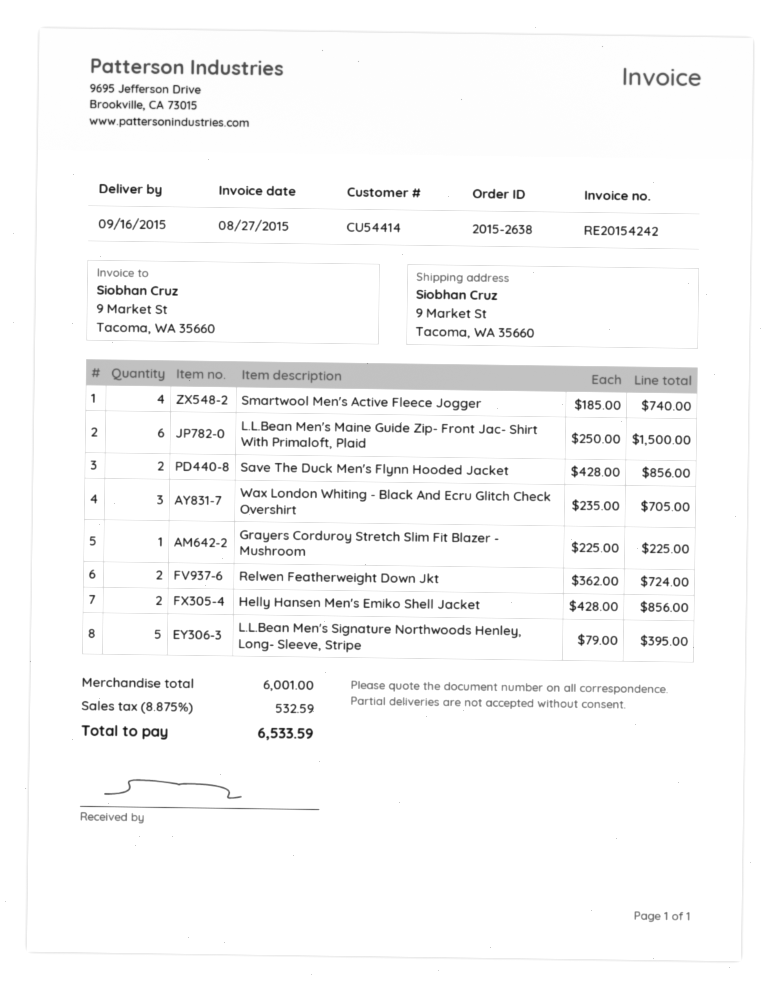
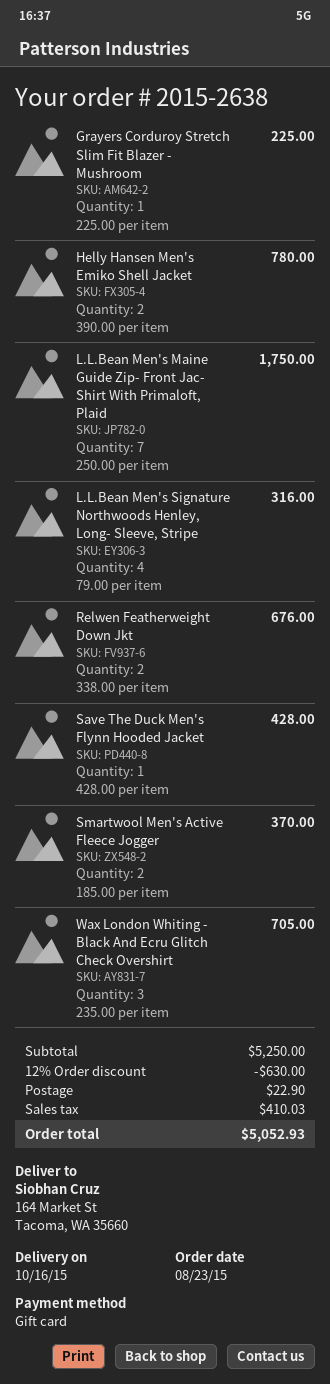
delivery date: 2015-09-16 -> 2015-10-16
ship to: 9 Market St, Tacoma, WA 35660 -> 164 Market St, Tacoma, WA 35660
Smartwool Men's Active Fleece Jogger: 4 x 185.00 = 740.00 -> 2 x 185.00 = 370.00
L.L.Bean Men's Maine Guide Zip- Front Jac- Shirt With Primaloft, Plaid: 6 x 250.00 = 1500.00 -> 7 x 250.00 = 1750.00
Save The Duck Men's Flynn Hooded Jacket: 2 x 428.00 = 856.00 -> 1 x 428.00 = 428.00
Relwen Featherweight Down Jkt: 2 x 362.00 = 724.00 -> 2 x 338.00 = 676.00
Helly Hansen Men's Emiko Shell Jacket: 2 x 428.00 = 856.00 -> 2 x 390.00 = 780.00
L.L.Bean Men's Signature Northwoods Henley, Long- Sleeve, Stripe: 5 x 79.00 = 395.00 -> 4 x 79.00 = 316.00
subtotal: 6001.00 -> 5250.00
discount: none -> 12% = 630.00
shipping: none -> 22.90
tax: 532.59 -> 410.03
total: 6533.59 -> 5052.93

